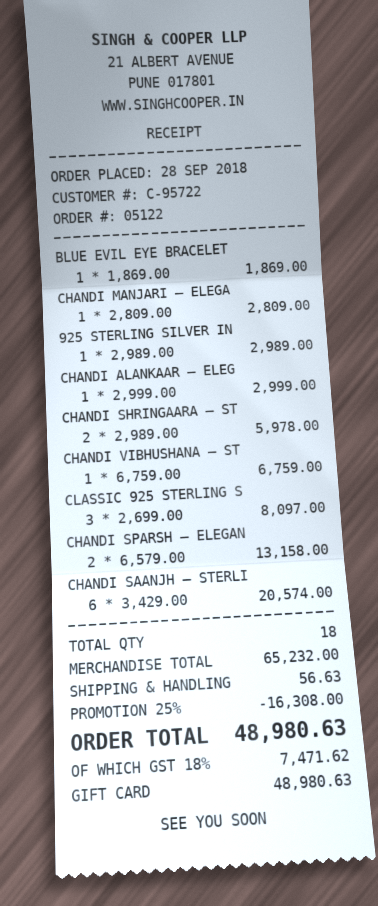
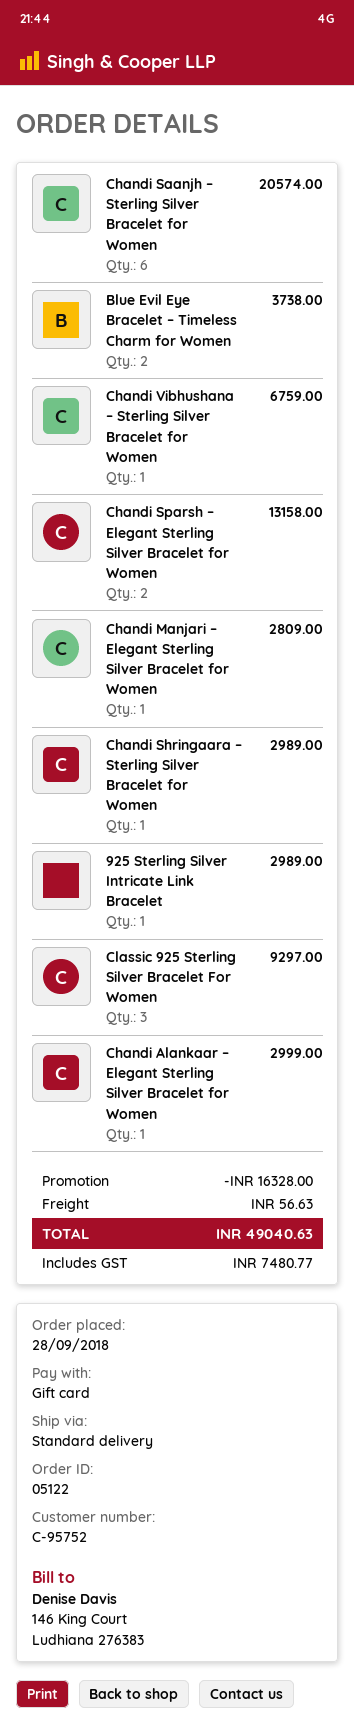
customer number: C-95722 -> C-95752
BLUE EVIL EYE BRACELET: 1 for 1869.00 -> 2 for 3738.00
CHANDI SHRINGAARA – ST: 2 for 5978.00 -> 1 for 2989.00
CLASSIC 925 STERLING S: 3 for 8097.00 -> 3 for 9297.00
discount: 16308.00 -> 16328.00
tax: 7471.62 -> 7480.77
total: 48980.63 -> 49040.63

